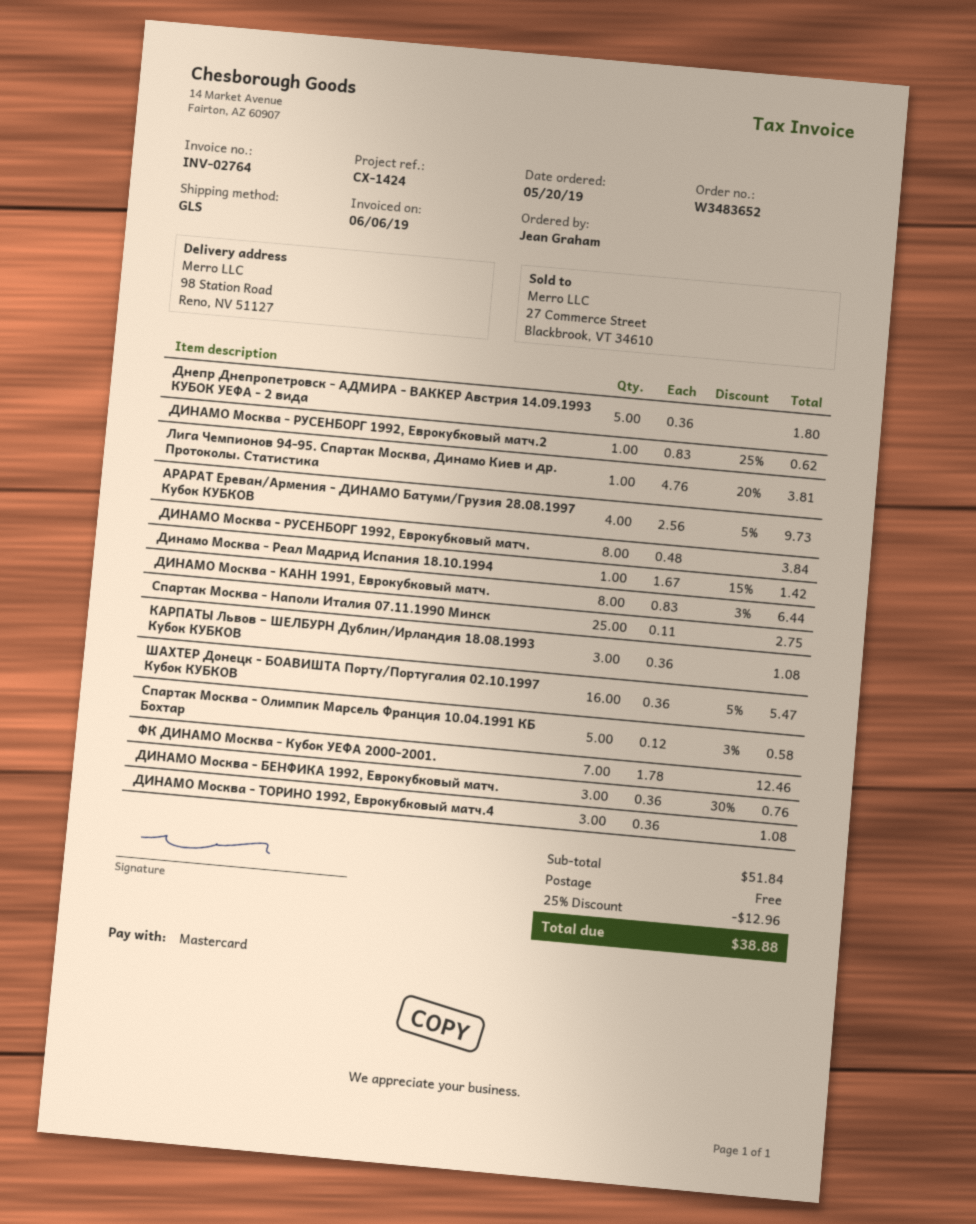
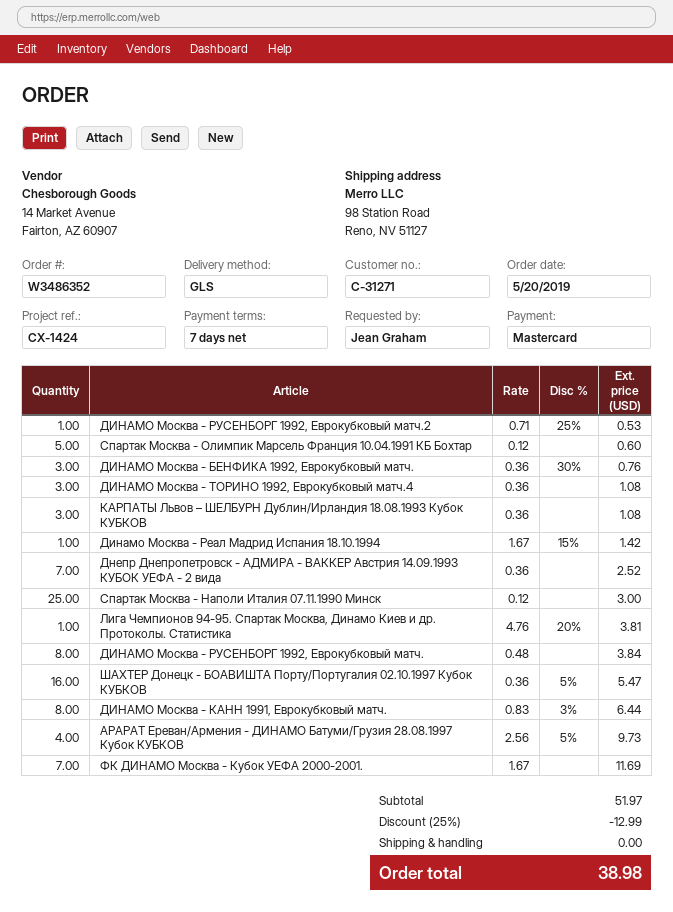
order number: W3483652 -> W3486352
Днепр Днепропетровск - АДМИРА - ВАККЕР Австрия 14.09.1993 КУБОК УЕФА - 2 вида: 5 x 0.36 = 1.80 -> 7 x 0.36 = 2.52
ДИНАМО Москва - РУСЕНБОРГ 1992, Еврокубковый матч.2: 1 x 0.83 - 25% = 0.62 -> 1 x 0.71 - 25% = 0.53
Спартак Москва - Наполи Италия 07.11.1990 Минск: 25 x 0.11 = 2.75 -> 25 x 0.12 = 3.00
Спартак Москва - Олимпик Марсель Франция 10.04.1991 КБ Бохтар: 5 x 0.12 - 3% = 0.58 -> 5 x 0.12 = 0.60
ФК ДИНАМО Москва - Кубок УЕФА 2000-2001.: 7 x 1.78 = 12.46 -> 7 x 1.67 = 11.69
subtotal: 51.84 -> 51.97
discount: 25% = 12.96 -> 25% = 12.99
total: 38.88 -> 38.98

